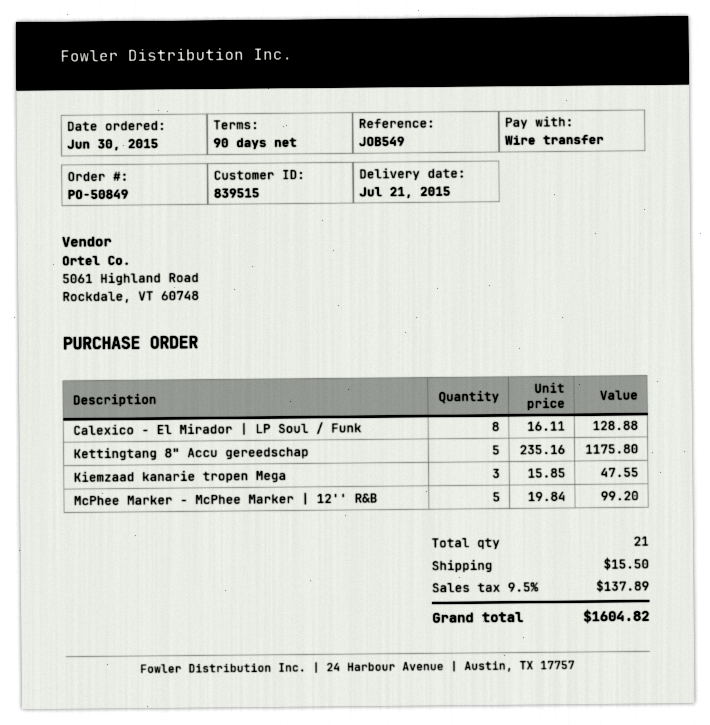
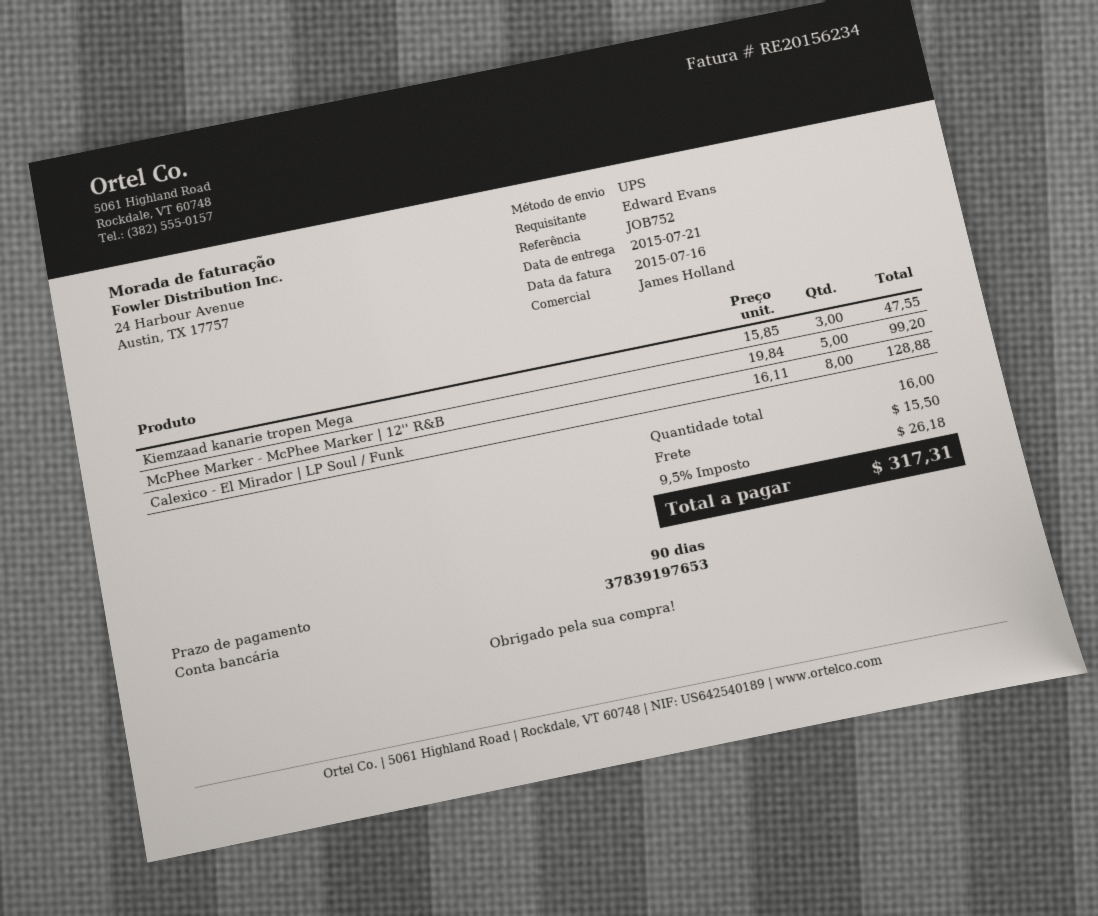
reference: JOB549 -> JOB752
Kettingtang 8" Accu gereedschap: 5 x 235.16 = 1175.80 -> none
total quantity: 21 -> 16
tax: 9.5% = 137.89 -> 9.5% = 26.18
total: 1604.82 -> 317.31

